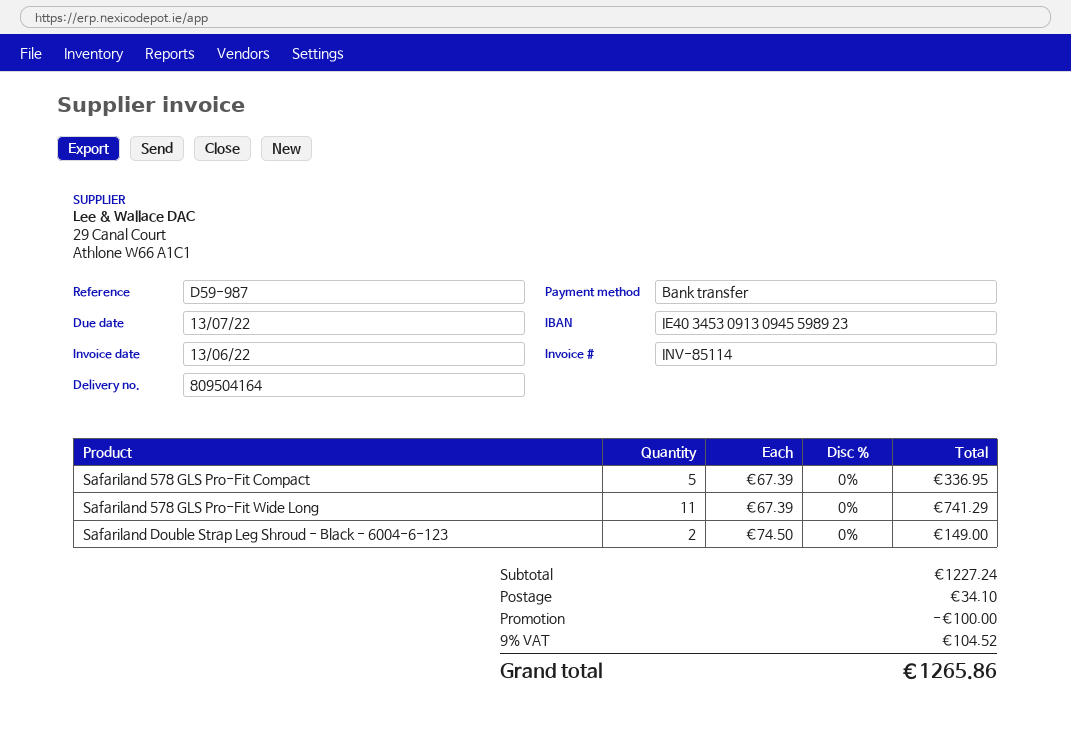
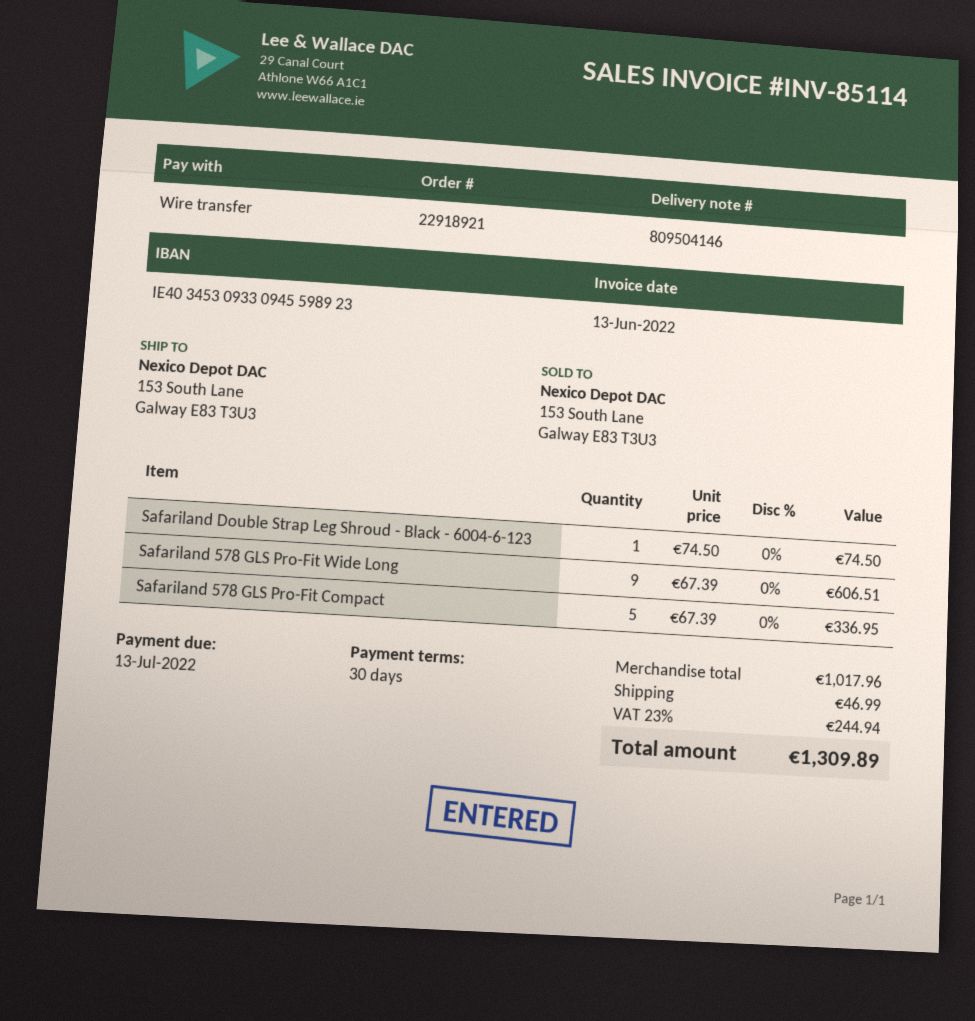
delivery note number: 809504164 -> 809504146
bank account: IE40345309130945598923 -> IE40345309330945598923
Safariland 578 GLS Pro-Fit Wide Long: 11 x 67.39 = 741.29 -> 9 x 67.39 = 606.51
Safariland Double Strap Leg Shroud - Black - 6004-6-123: 2 x 74.50 = 149.00 -> 1 x 74.50 = 74.50
subtotal: 1227.24 -> 1017.96
discount: 100.00 -> none
shipping: 34.10 -> 46.99
tax: 9% = 104.52 -> 23% = 244.94
total: 1265.86 -> 1309.89

